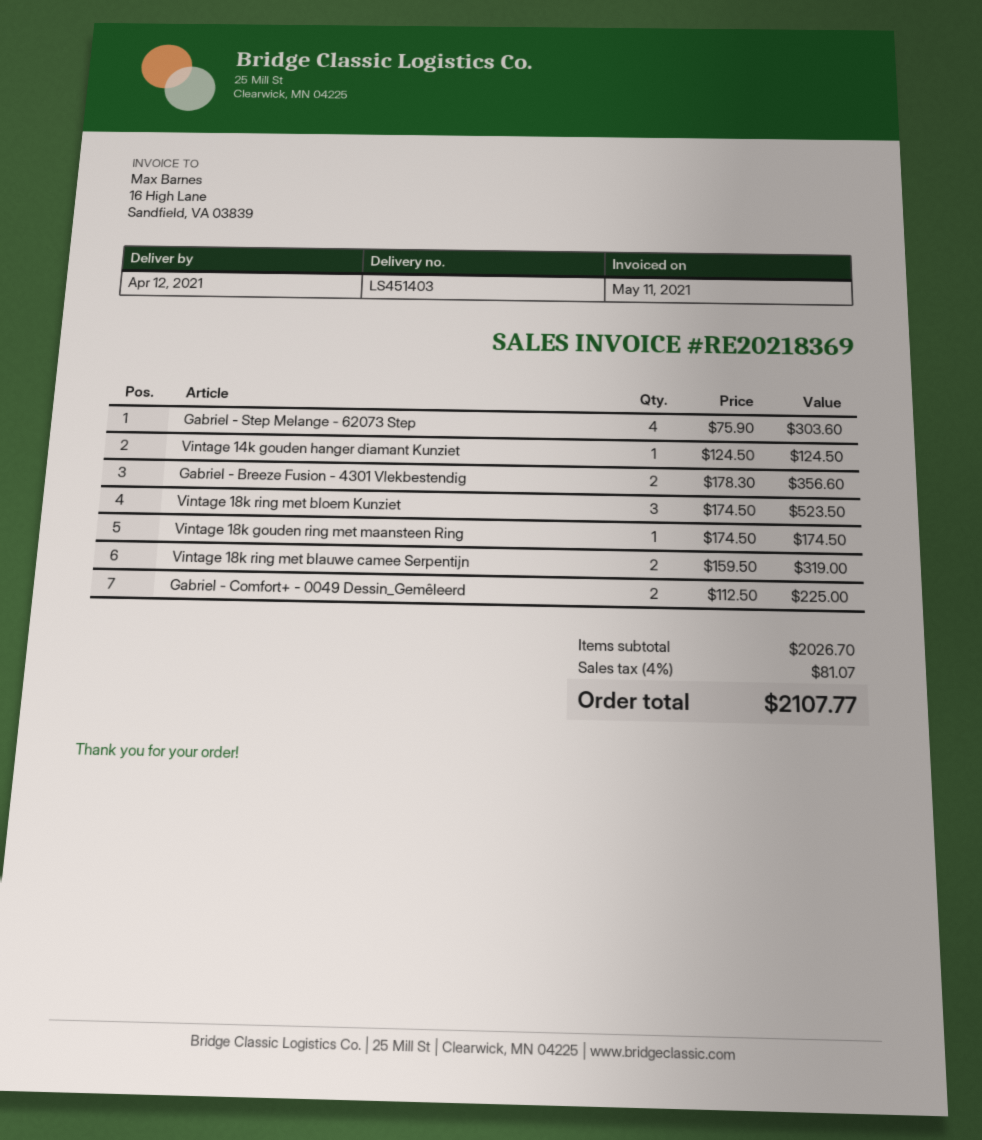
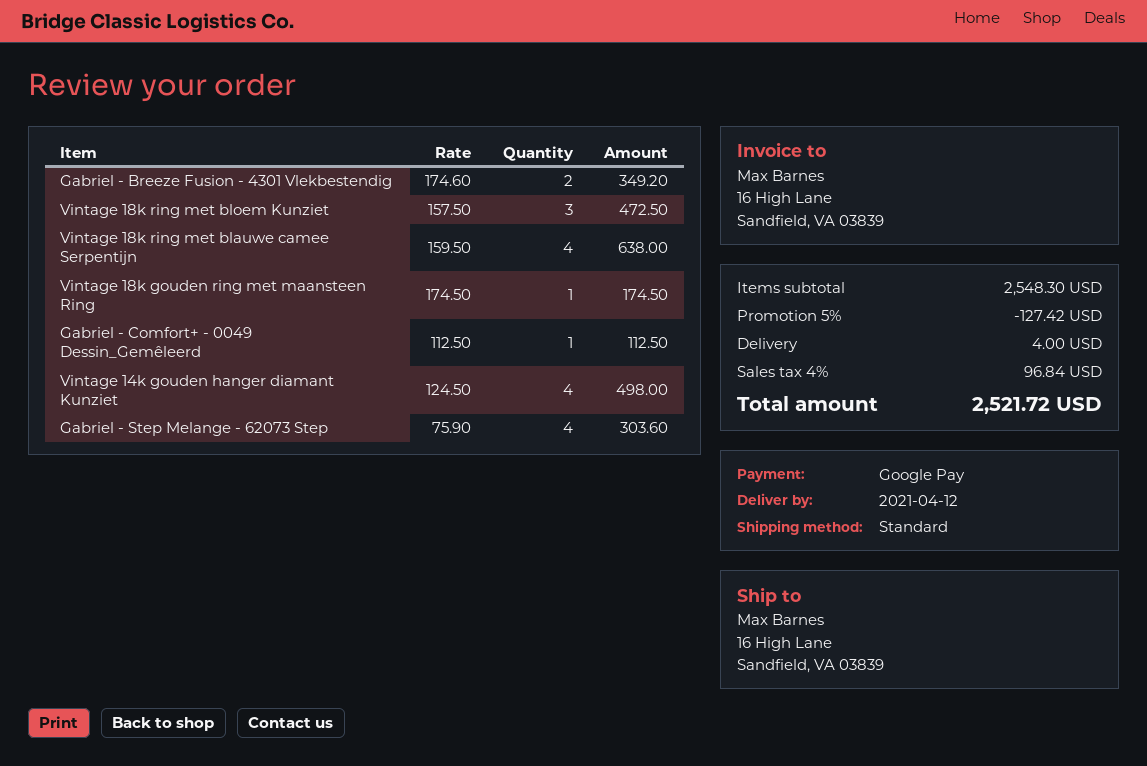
Vintage 14k gouden hanger diamant Kunziet: 1 x 124.50 = 124.50 -> 4 x 124.50 = 498.00
Gabriel - Breeze Fusion - 4301 Vlekbestendig: 2 x 178.30 = 356.60 -> 2 x 174.60 = 349.20
Vintage 18k ring met bloem Kunziet: 3 x 174.50 = 523.50 -> 3 x 157.50 = 472.50
Vintage 18k ring met blauwe camee Serpentijn: 2 x 159.50 = 319.00 -> 4 x 159.50 = 638.00
Gabriel - Comfort+ - 0049 Dessin_Gemêleerd: 2 x 112.50 = 225.00 -> 1 x 112.50 = 112.50
subtotal: 2026.70 -> 2548.30
discount: none -> 5% = 127.42
shipping: none -> 4.00
tax: 4% = 81.07 -> 4% = 96.84
total: 2107.77 -> 2521.72

